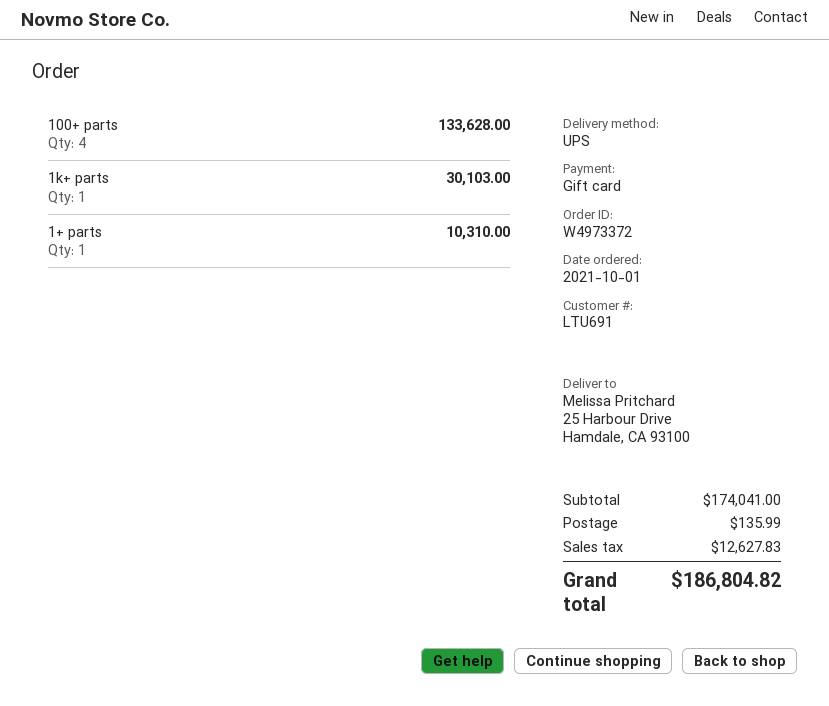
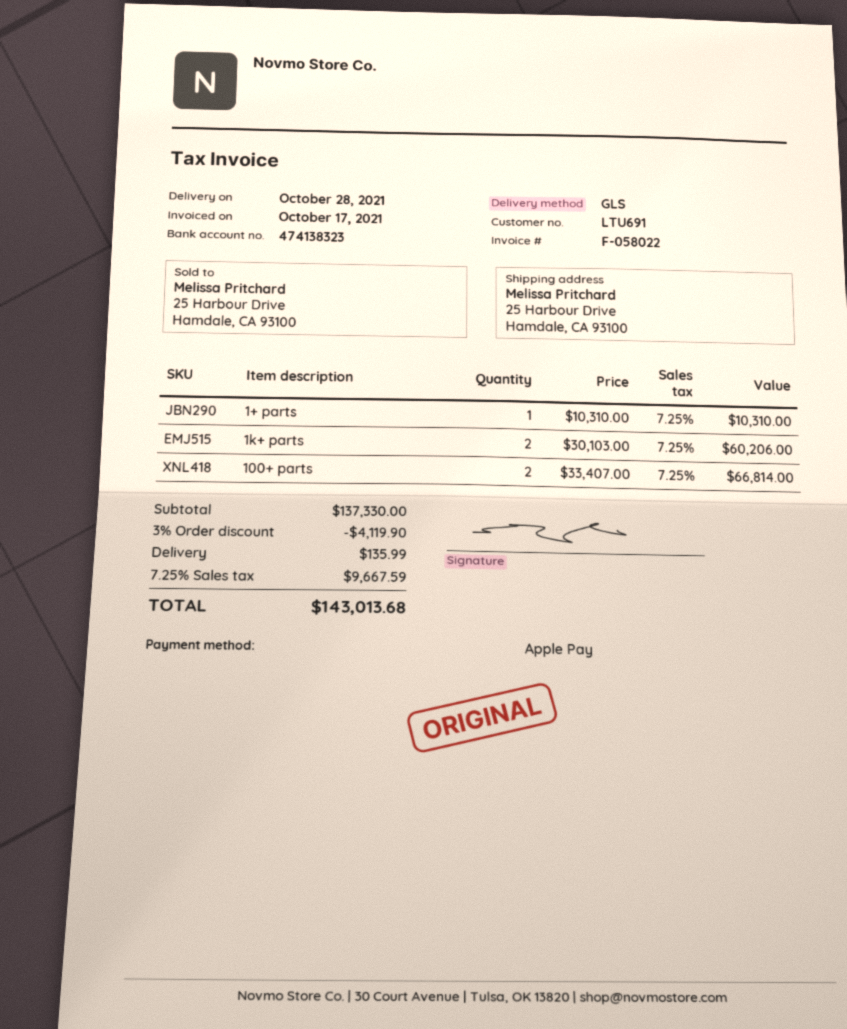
payment method: gift card -> Apple Pay
shipping method: UPS -> GLS
100+ parts: 4 for 133628.00 -> 2 for 66814.00
1k+ parts: 1 for 30103.00 -> 2 for 60206.00
subtotal: 174041.00 -> 137330.00
discount: none -> 3% = 4119.90
tax: 12627.83 -> 9667.59
total: 186804.82 -> 143013.68

